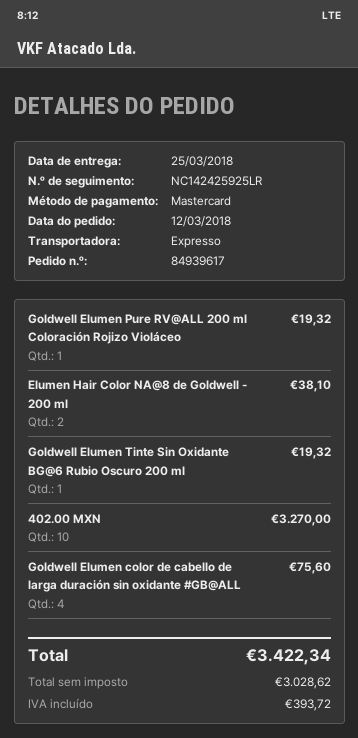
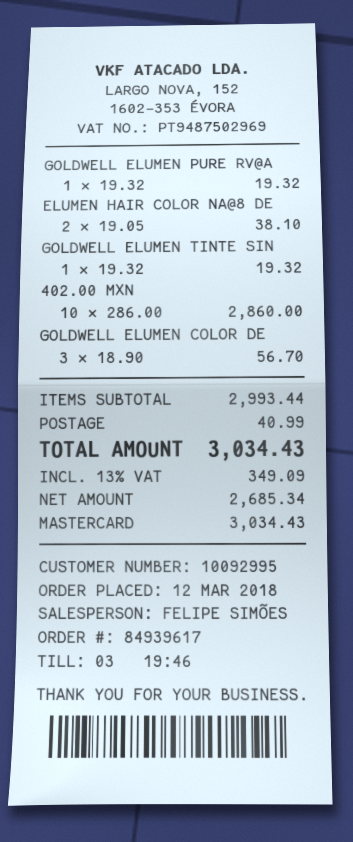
402.00 MXN: 10 for 3270.00 -> 10 for 2860.00
Goldwell Elumen color de cabello de larga duración sin oxidante #GB@ALL: 4 for 75.60 -> 3 for 56.70
shipping: none -> 40.99
net: 3028.62 -> 2685.34
tax: 393.72 -> 349.09
total: 3422.34 -> 3034.43

